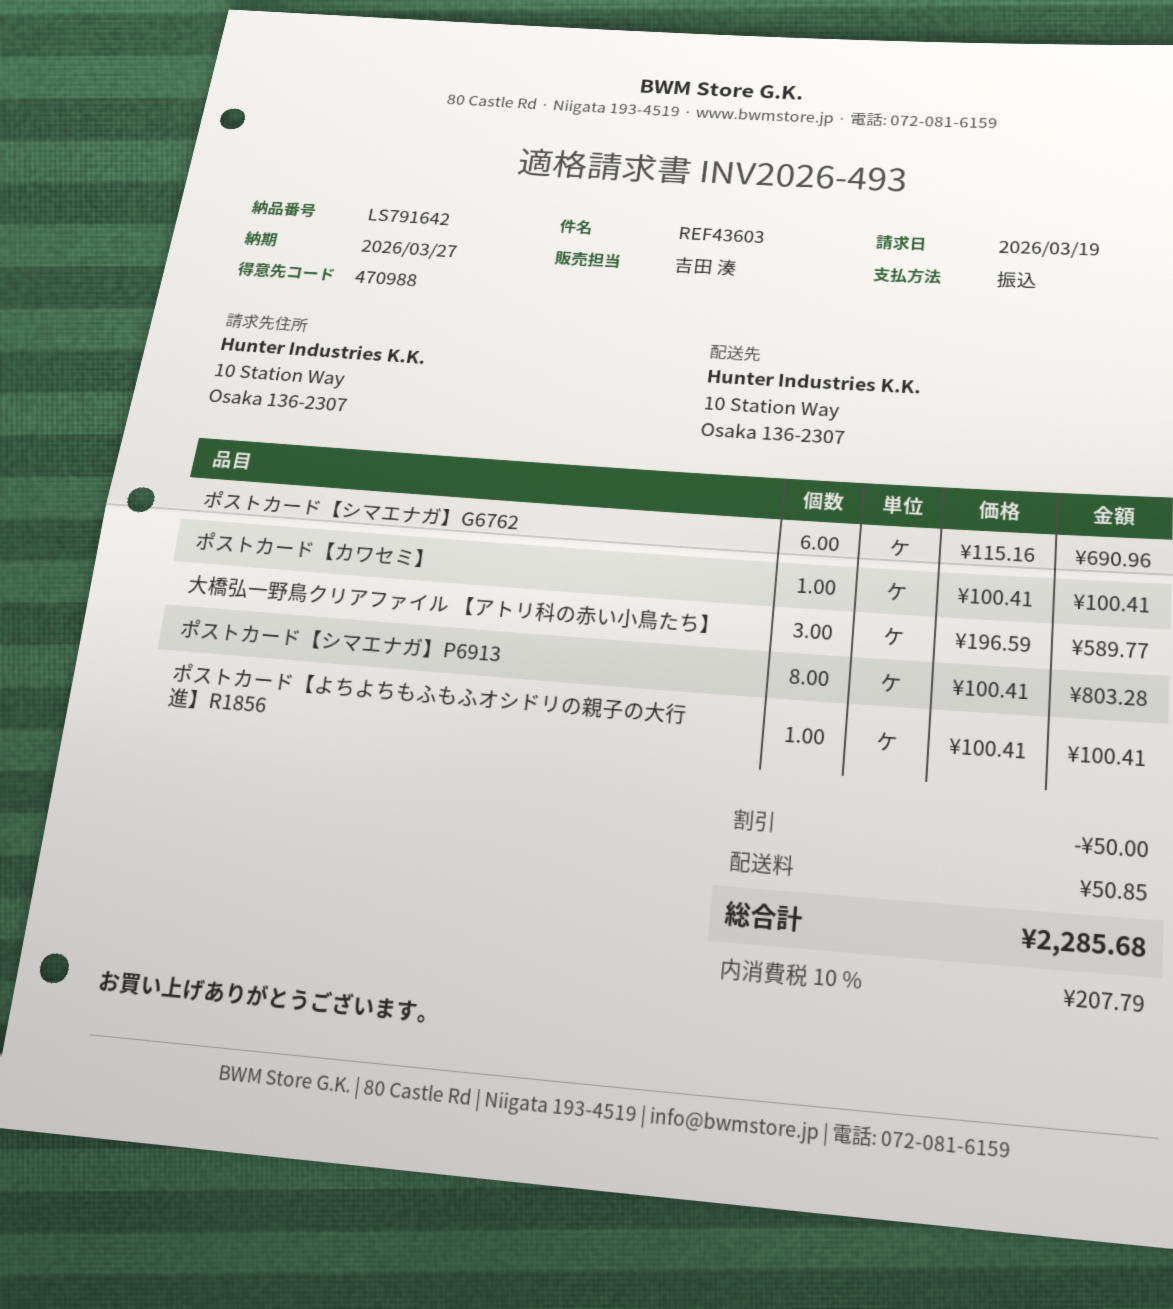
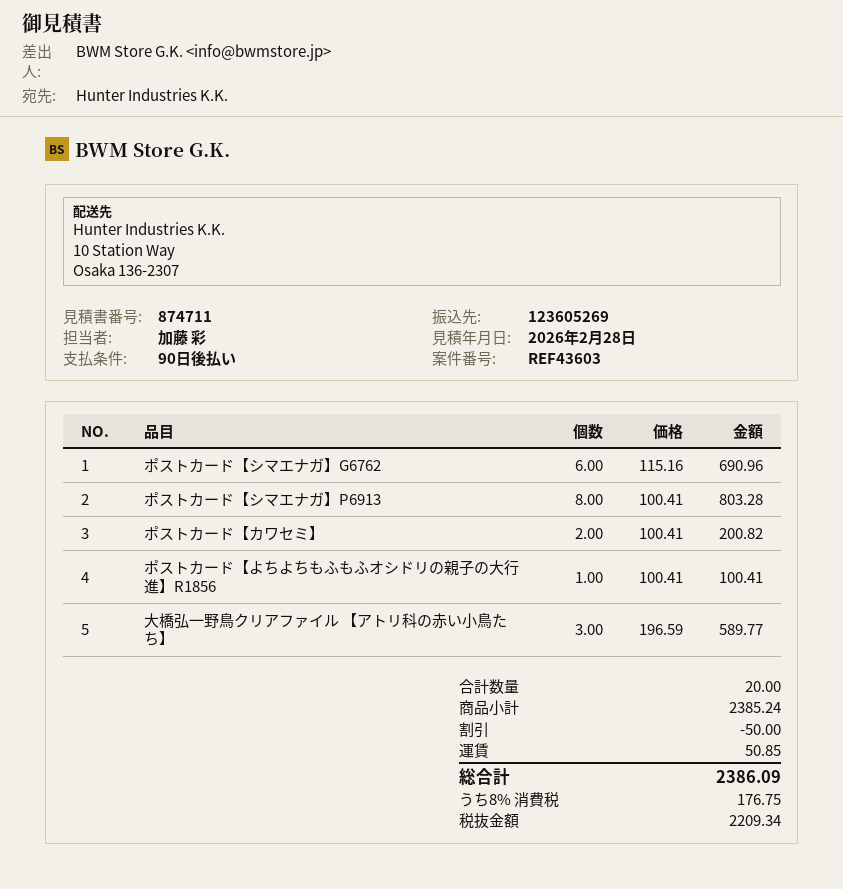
sales rep: 吉田 湊 -> 加藤 彩
ポストカード【カワセミ】: 1 x 100.41 = 100.41 -> 2 x 100.41 = 200.82
tax: 10% = 207.79 -> 8% = 176.75
total: 2285.68 -> 2386.09

